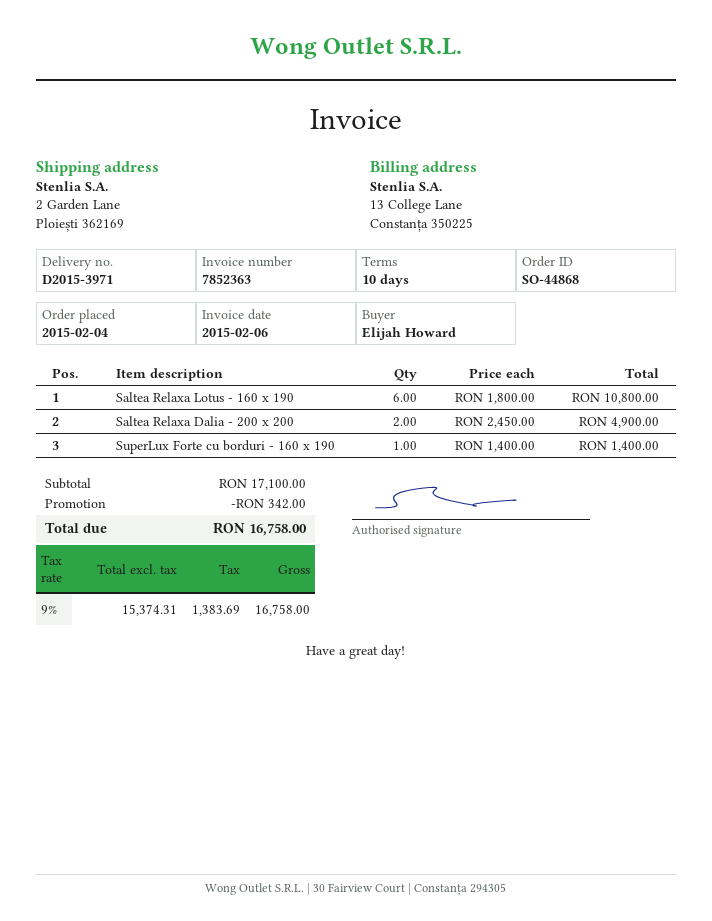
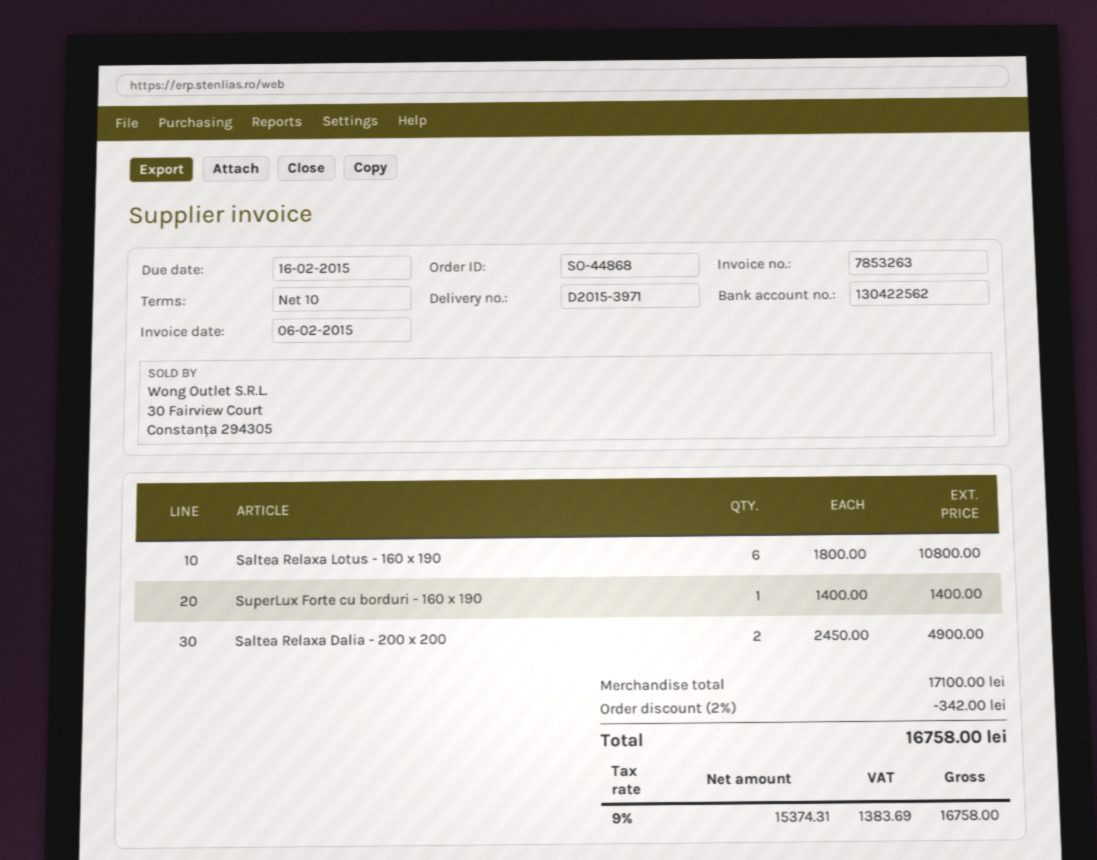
invoice number: 7852363 -> 7853263

